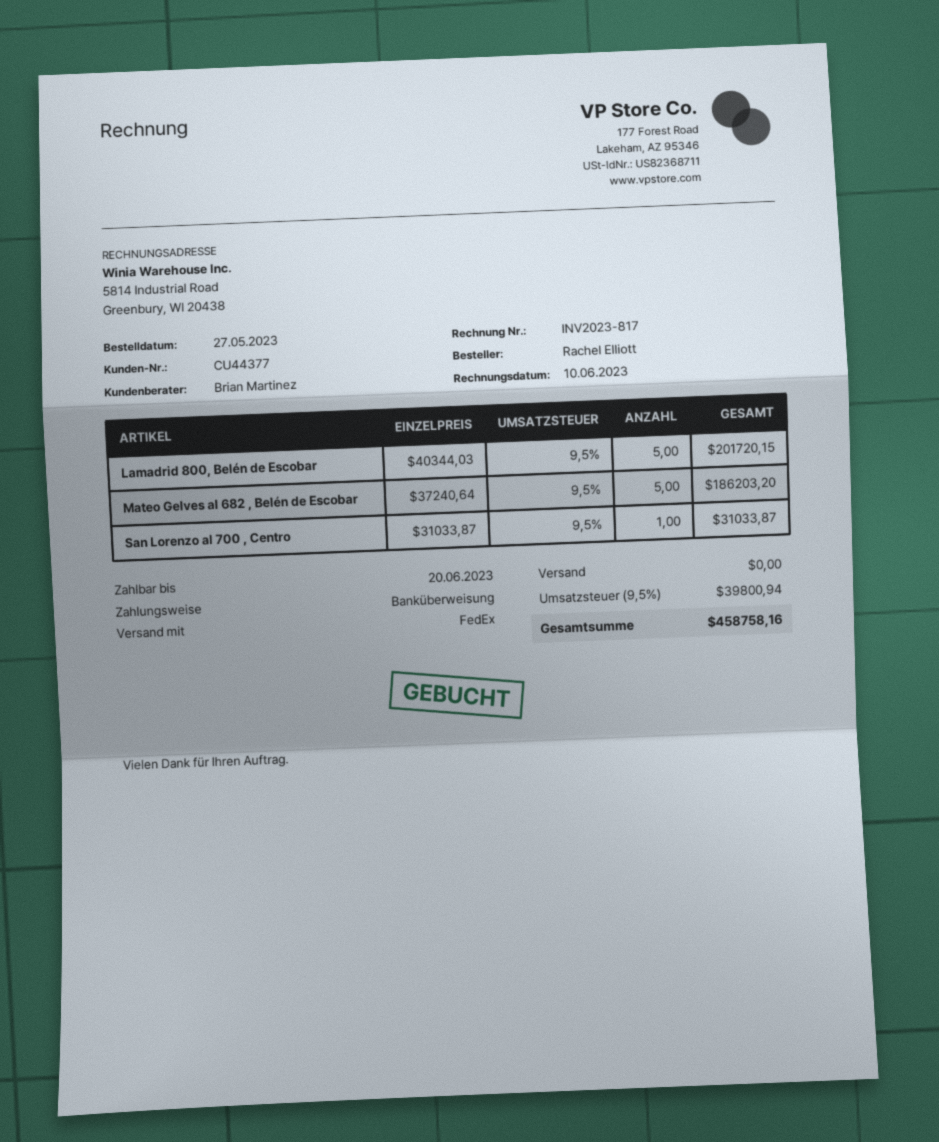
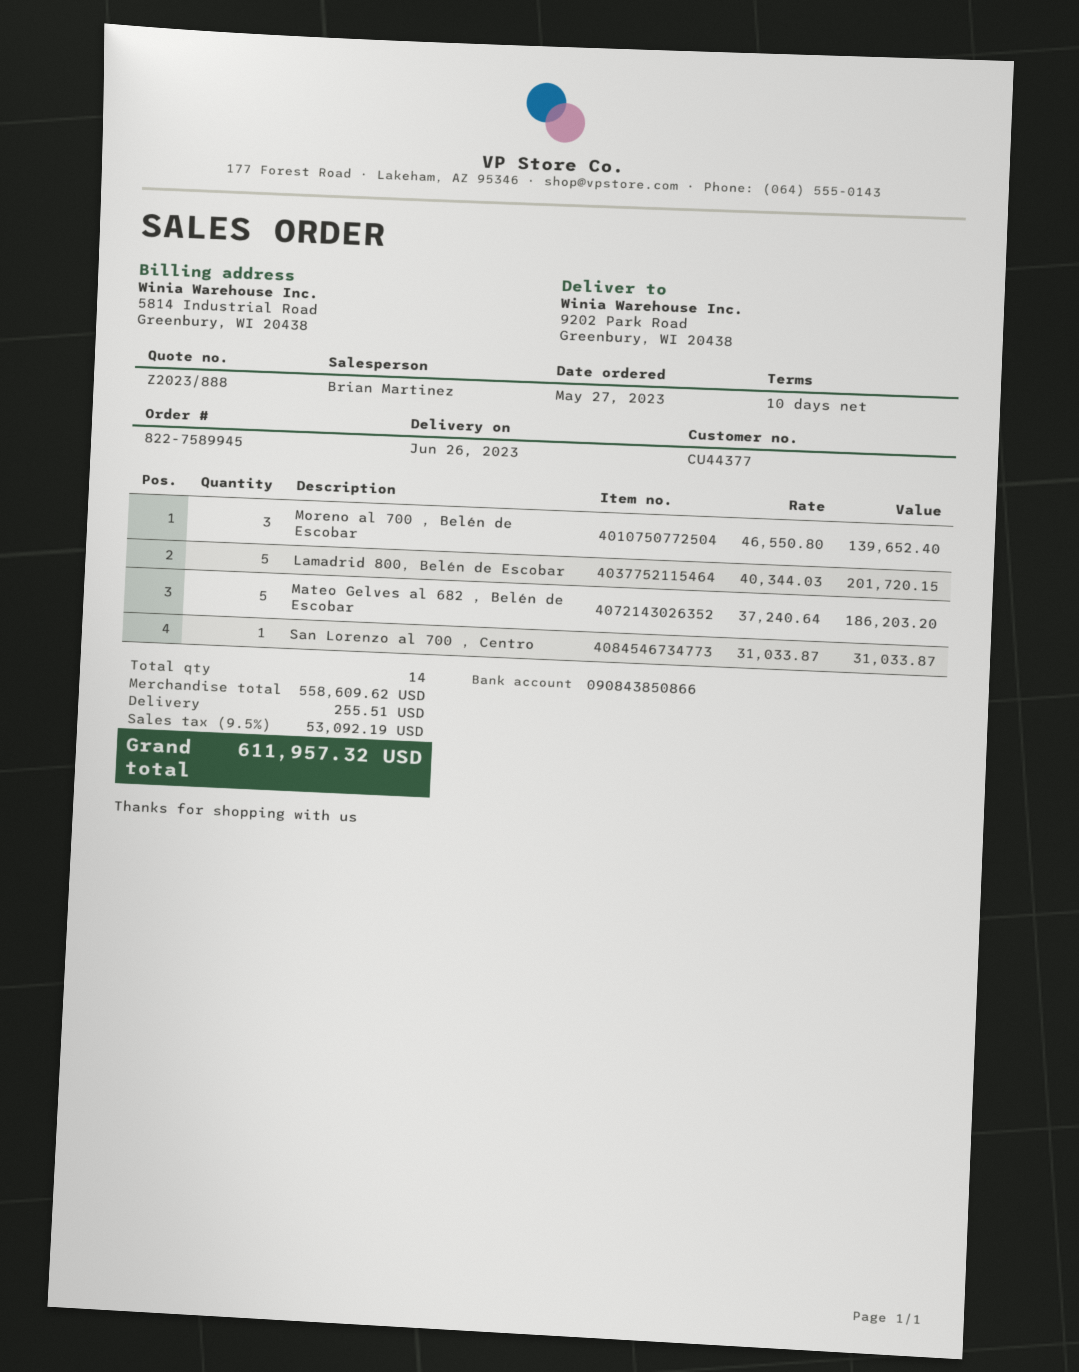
Moreno al 700 , Belén de Escobar: none -> 3 x 46550.80 = 139652.40
shipping: 0.00 -> 255.51
tax: 9.5% = 39800.94 -> 9.5% = 53092.19
total: 458758.16 -> 611957.32

